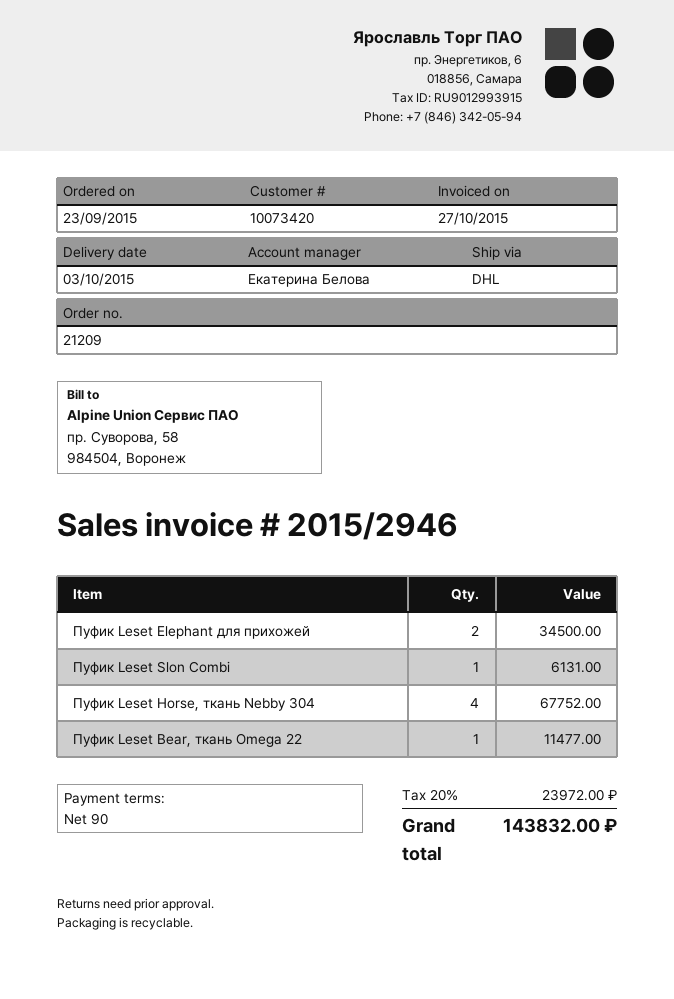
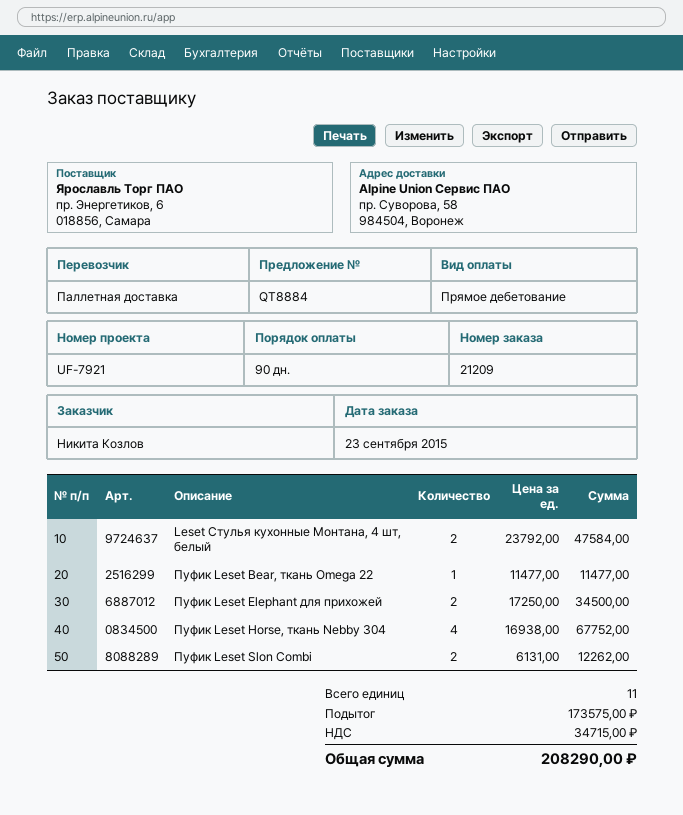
shipping method: DHL -> pallet freight
Пуфик Leset Slon Combi: 1 for 6131.00 -> 2 for 12262.00
Leset Стулья кухонные Монтана, 4 шт, белый: none -> 2 for 47584.00
tax: 23972.00 -> 34715.00
total: 143832.00 -> 208290.00

